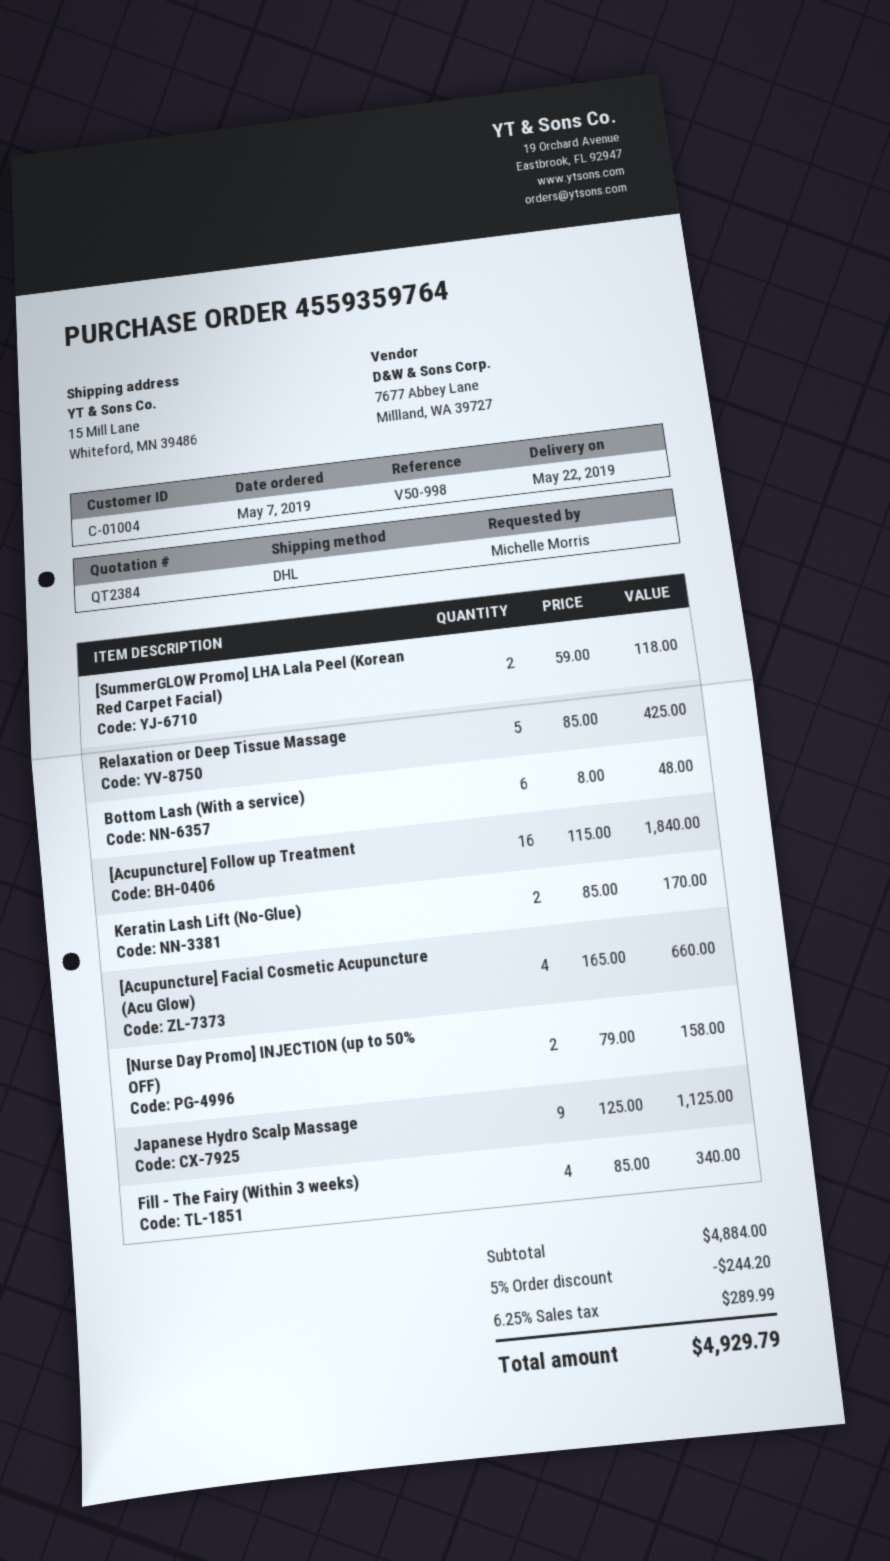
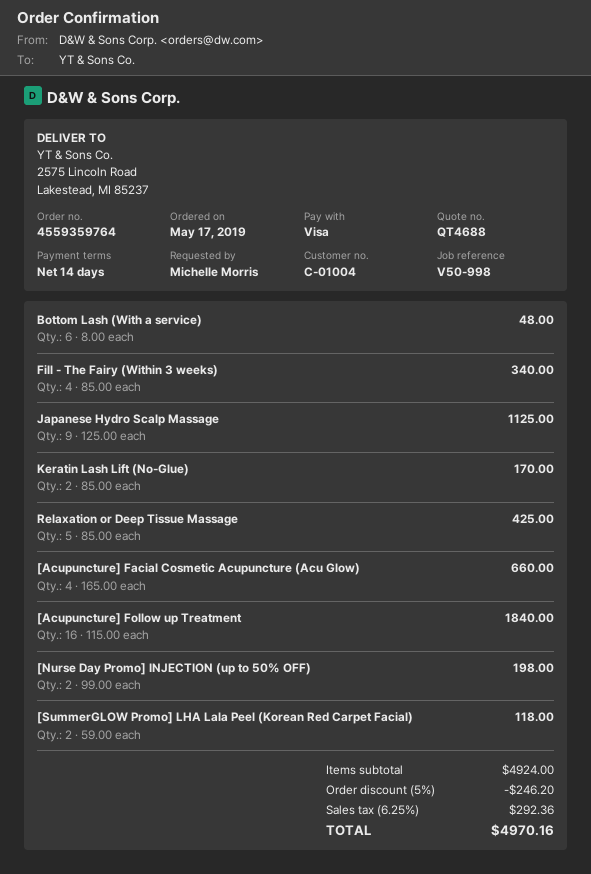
quote number: QT2384 -> QT4688
order date: 2019-05-07 -> 2019-05-17
ship to: 15 Mill Lane, Whiteford, MN 39486 -> 2575 Lincoln Road, Lakestead, MI 85237
[Nurse Day Promo] INJECTION (up to 50% OFF): 2 x 79.00 = 158.00 -> 2 x 99.00 = 198.00
subtotal: 4884.00 -> 4924.00
discount: 5% = 244.20 -> 5% = 246.20
tax: 6.25% = 289.99 -> 6.25% = 292.36
total: 4929.79 -> 4970.16

